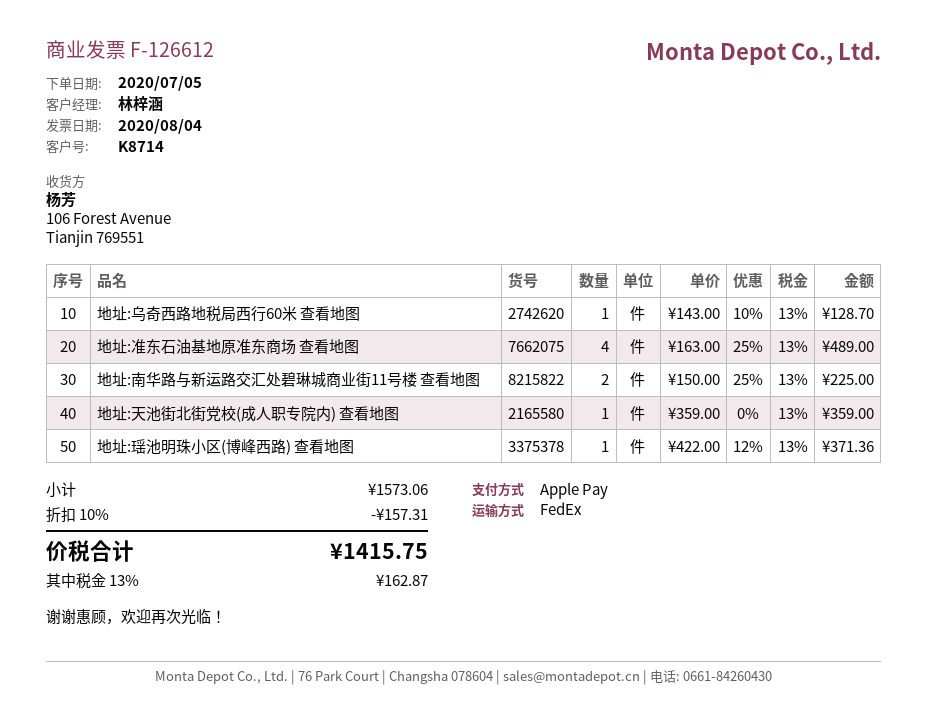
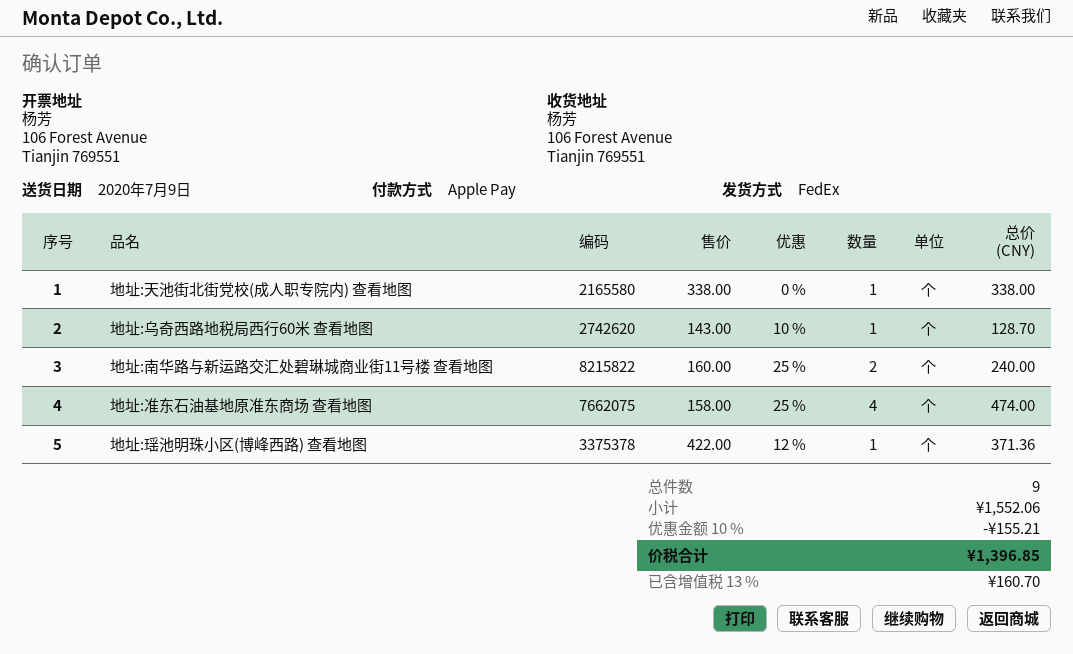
地址:准东石油基地原准东商场 查看地图: 4 x 163.00 - 25% = 489.00 -> 4 x 158.00 - 25% = 474.00
地址:南华路与新运路交汇处碧琳城商业街11号楼 查看地图: 2 x 150.00 - 25% = 225.00 -> 2 x 160.00 - 25% = 240.00
地址:天池街北街党校(成人职专院内) 查看地图: 1 x 359.00 = 359.00 -> 1 x 338.00 = 338.00
subtotal: 1573.06 -> 1552.06
discount: 10% = 157.31 -> 10% = 155.21
tax: 13% = 162.87 -> 13% = 160.70
total: 1415.75 -> 1396.85

